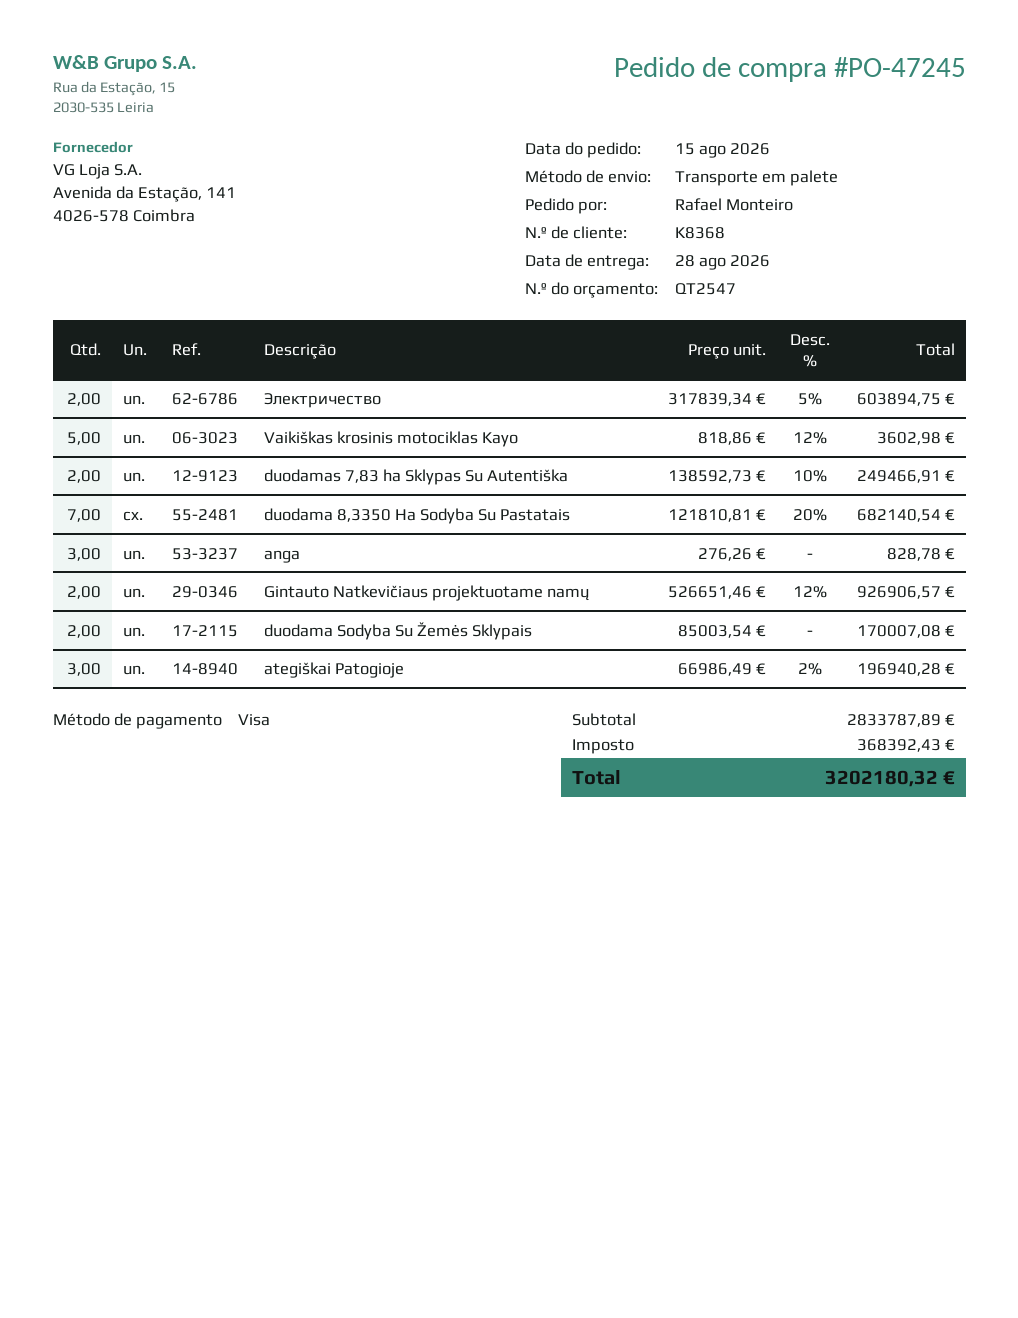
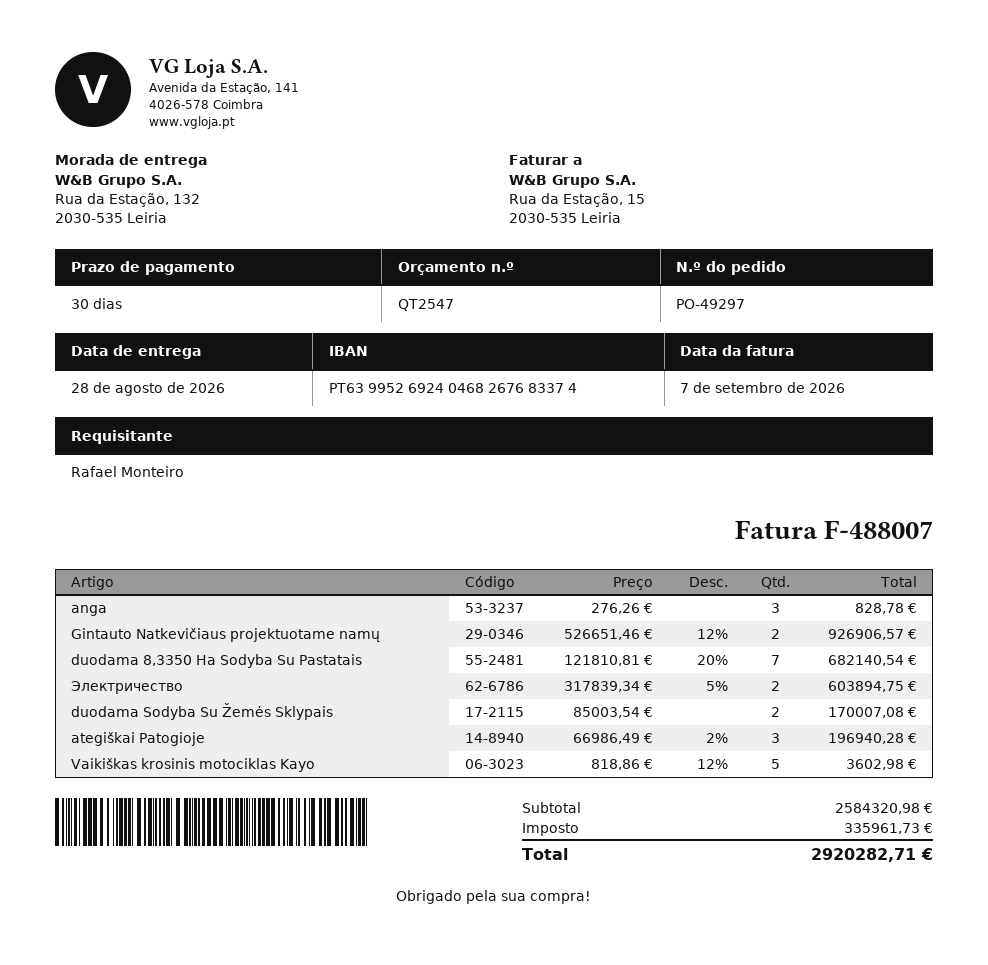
order number: PO-47245 -> PO-49297
duodamas 7,83 ha Sklypas Su Autentiška: 2 x 138592.73 - 10% = 249466.91 -> none
subtotal: 2833787.89 -> 2584320.98
tax: 368392.43 -> 335961.73
total: 3202180.32 -> 2920282.71

